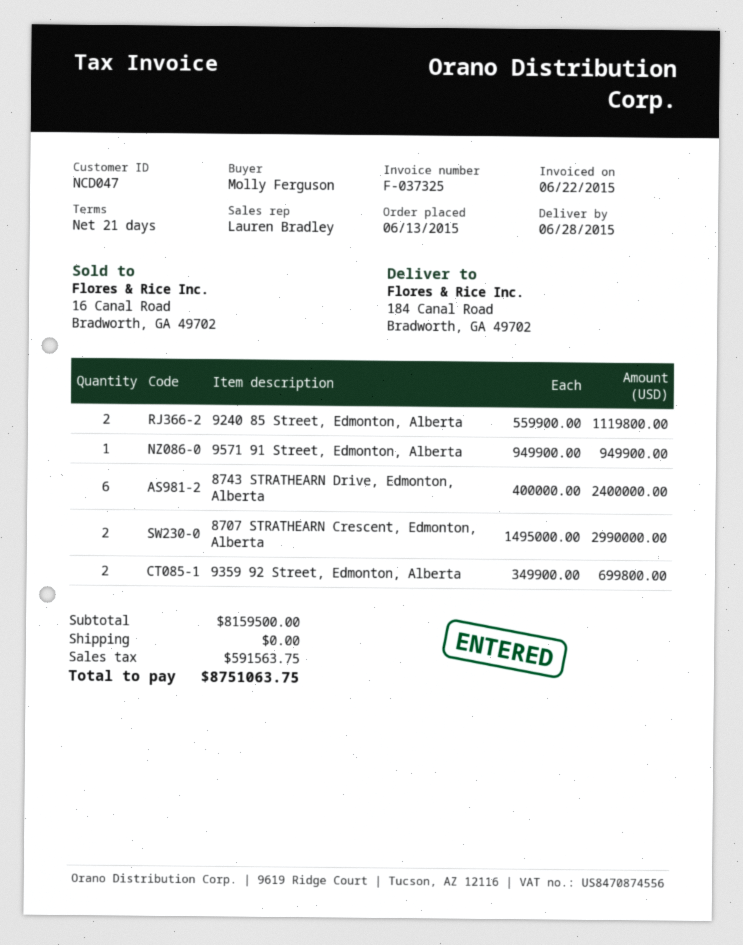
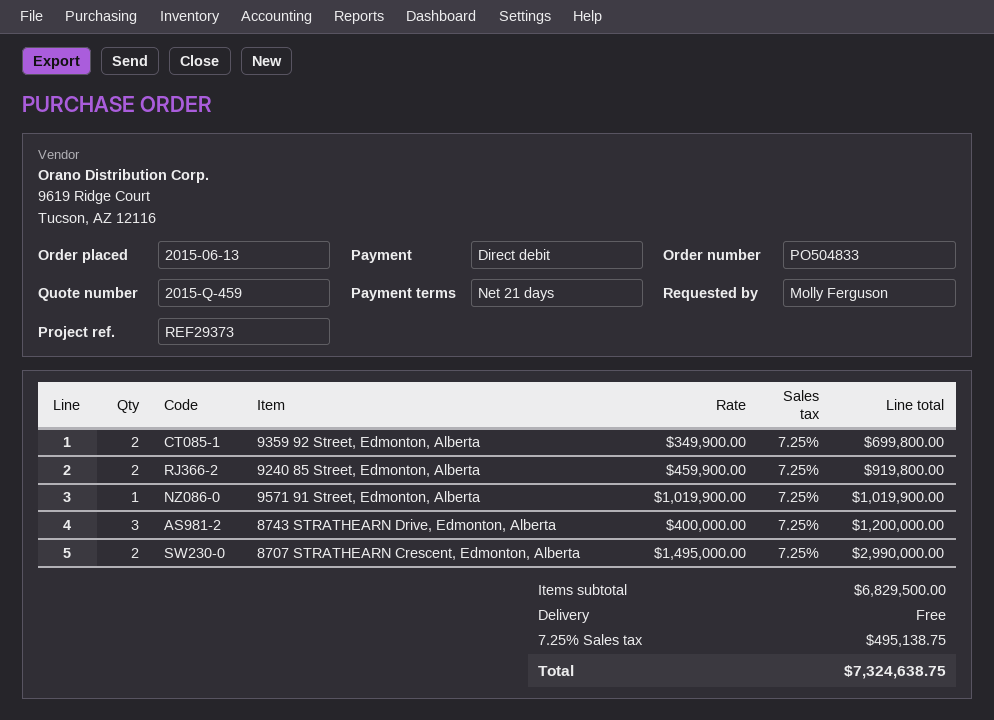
9240 85 Street, Edmonton, Alberta: 2 x 559900.00 = 1119800.00 -> 2 x 459900.00 = 919800.00
9571 91 Street, Edmonton, Alberta: 1 x 949900.00 = 949900.00 -> 1 x 1019900.00 = 1019900.00
8743 STRATHEARN Drive, Edmonton, Alberta: 6 x 400000.00 = 2400000.00 -> 3 x 400000.00 = 1200000.00
subtotal: 8159500.00 -> 6829500.00
tax: 591563.75 -> 495138.75
total: 8751063.75 -> 7324638.75

